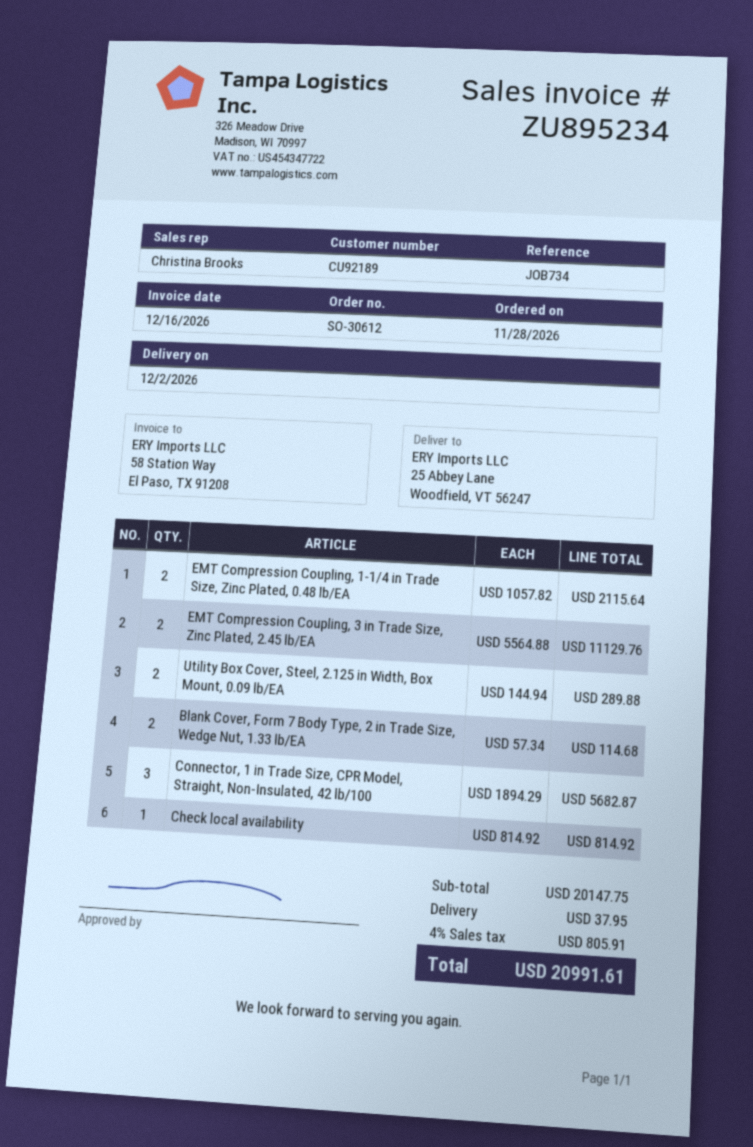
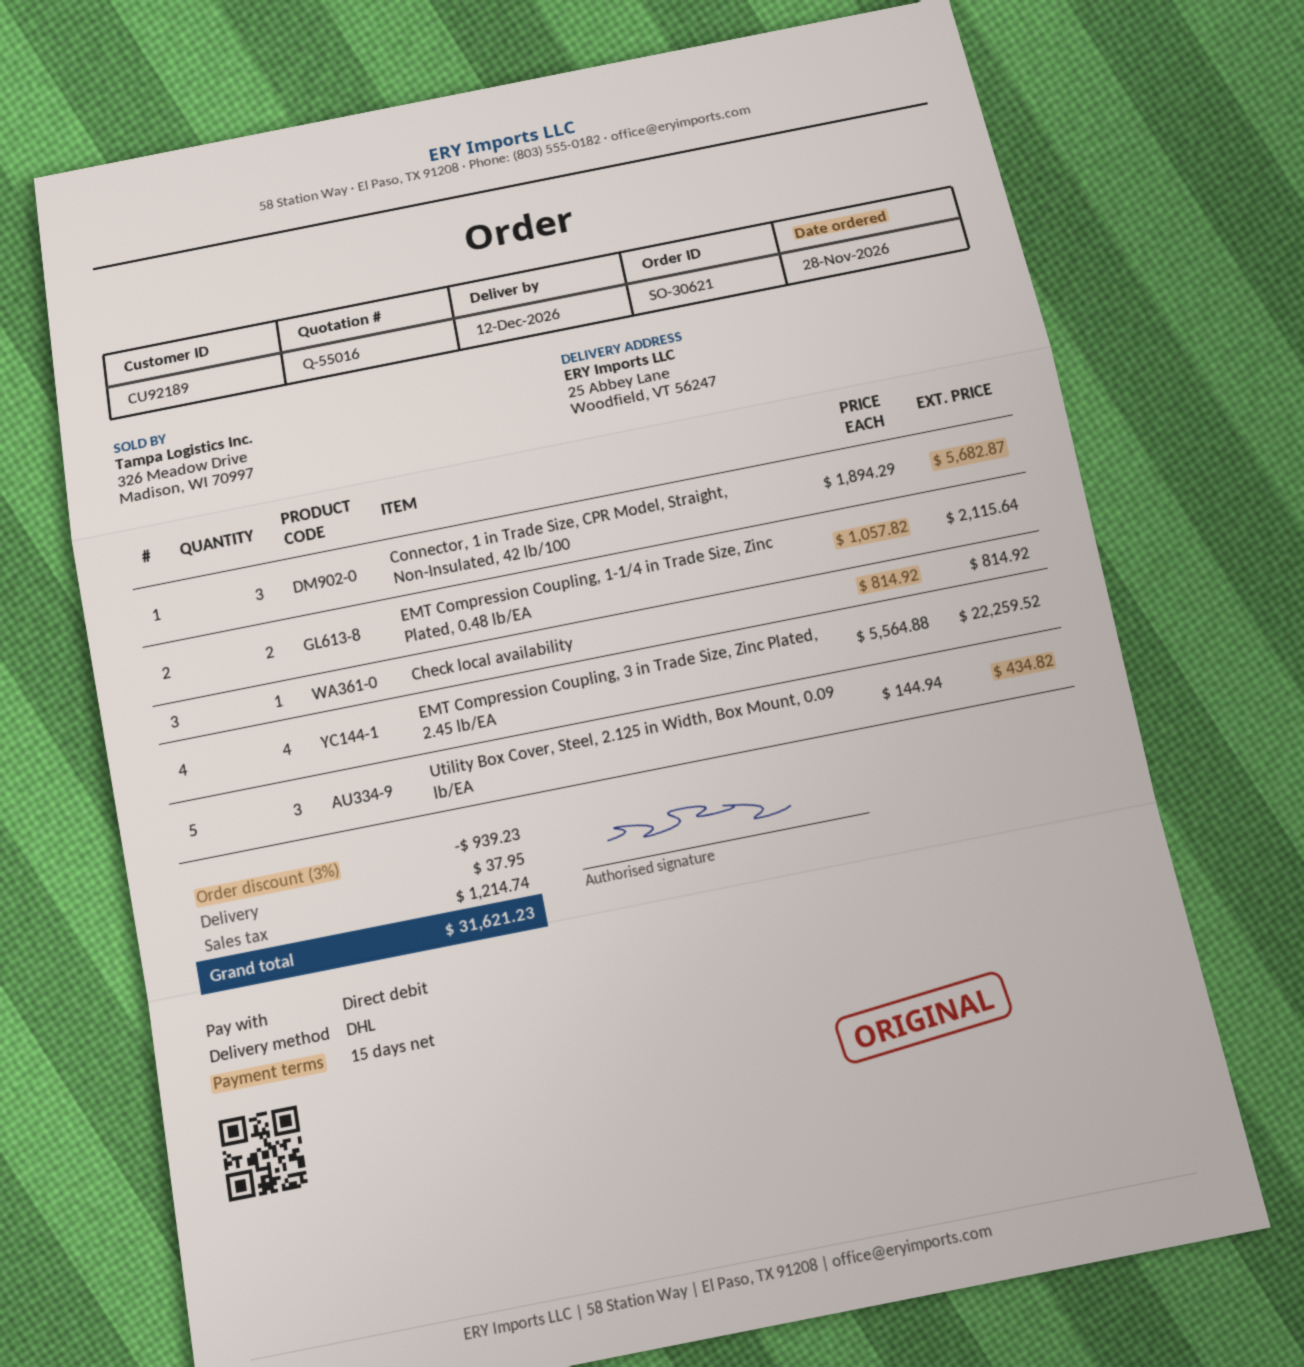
order number: SO-30612 -> SO-30621
delivery date: 2026-12-02 -> 2026-12-12
EMT Compression Coupling, 3 in Trade Size, Zinc Plated, 2.45 lb/EA: 2 x 5564.88 = 11129.76 -> 4 x 5564.88 = 22259.52
Utility Box Cover, Steel, 2.125 in Width, Box Mount, 0.09 lb/EA: 2 x 144.94 = 289.88 -> 3 x 144.94 = 434.82
Blank Cover, Form 7 Body Type, 2 in Trade Size, Wedge Nut, 1.33 lb/EA: 2 x 57.34 = 114.68 -> none
discount: none -> 3% = 939.23
tax: 805.91 -> 1214.74
total: 20991.61 -> 31621.23

